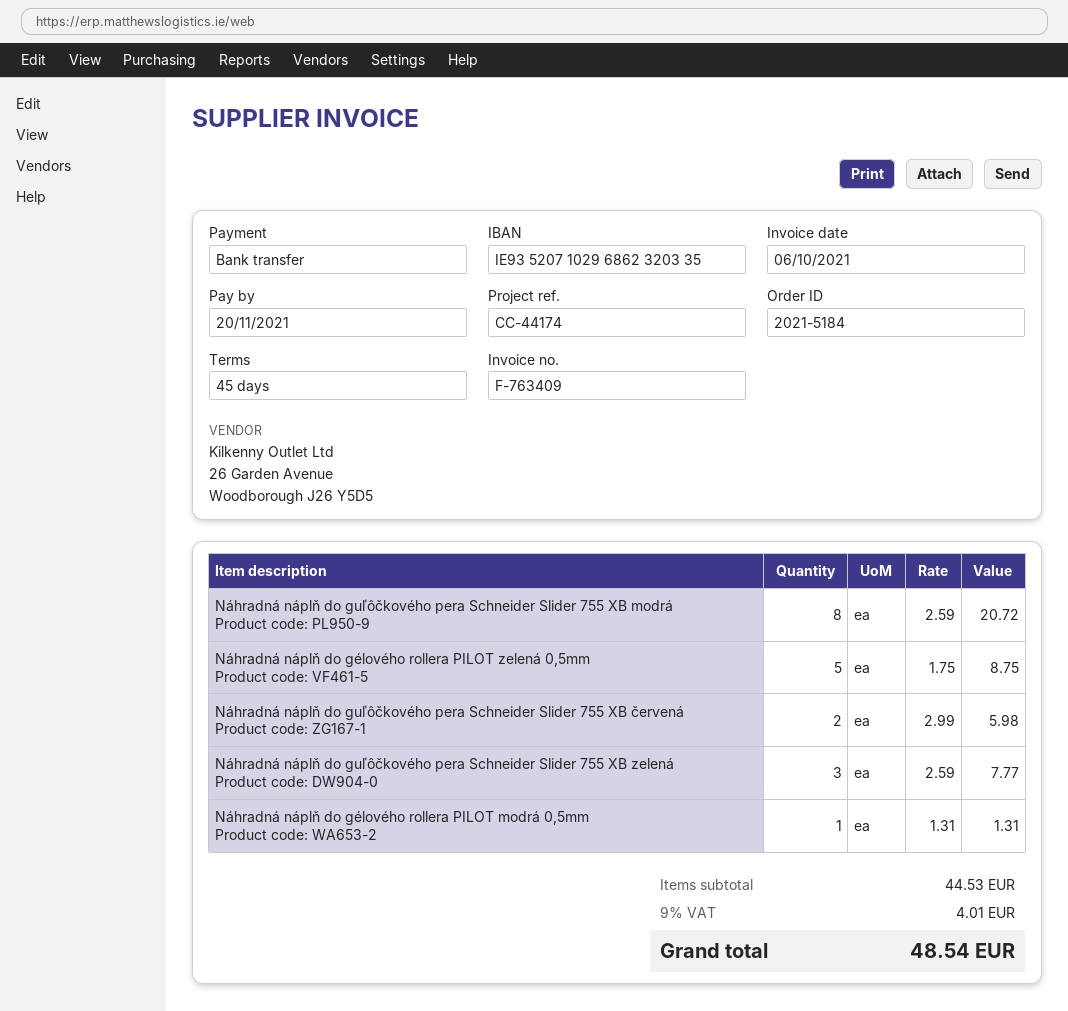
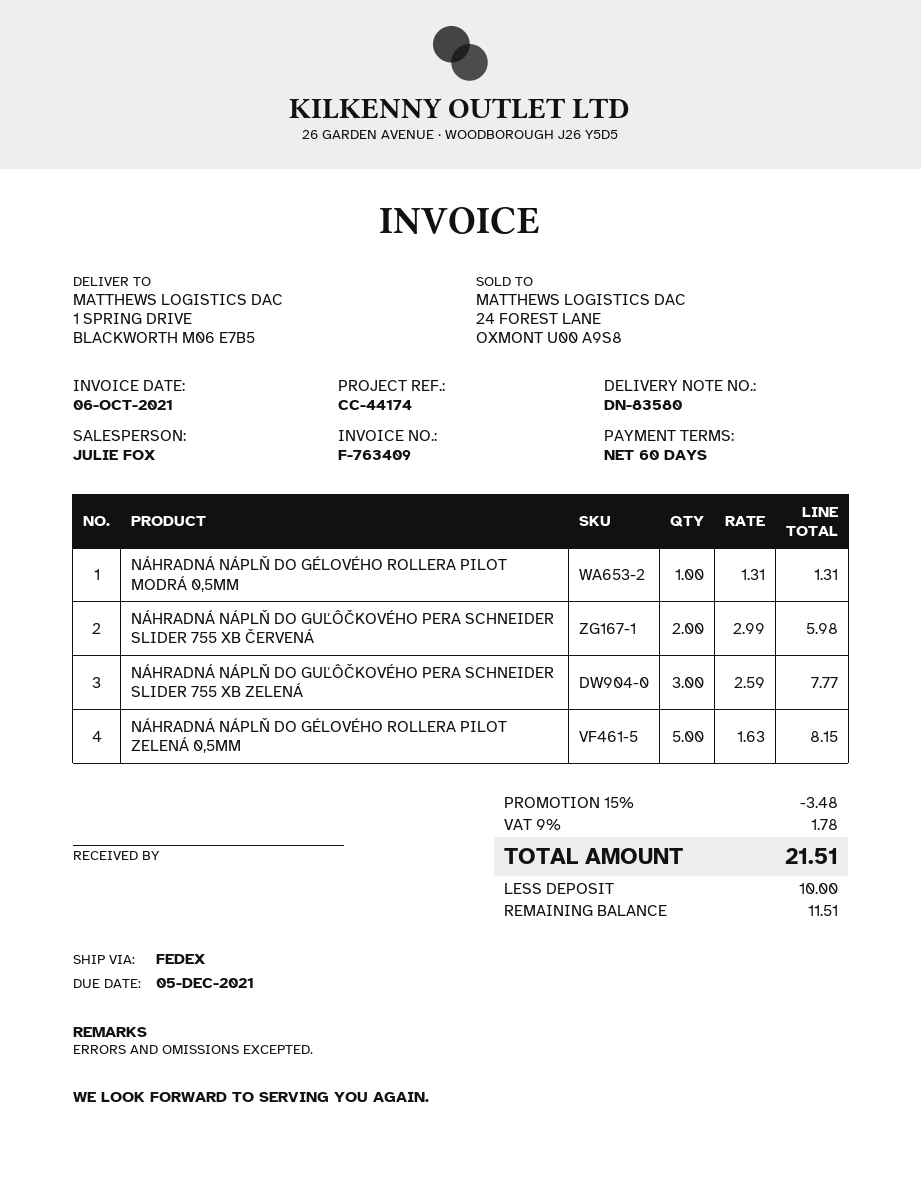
payment terms: 45 days -> 60 days
due date: 2021-11-20 -> 2021-12-05
Náhradná náplň do guľôčkového pera Schneider Slider 755 XB modrá: 8 x 2.59 = 20.72 -> none
Náhradná náplň do gélového rollera PILOT zelená 0,5mm: 5 x 1.75 = 8.75 -> 5 x 1.63 = 8.15
discount: none -> 15% = 3.48
tax: 9% = 4.01 -> 9% = 1.78
total: 48.54 -> 21.51

